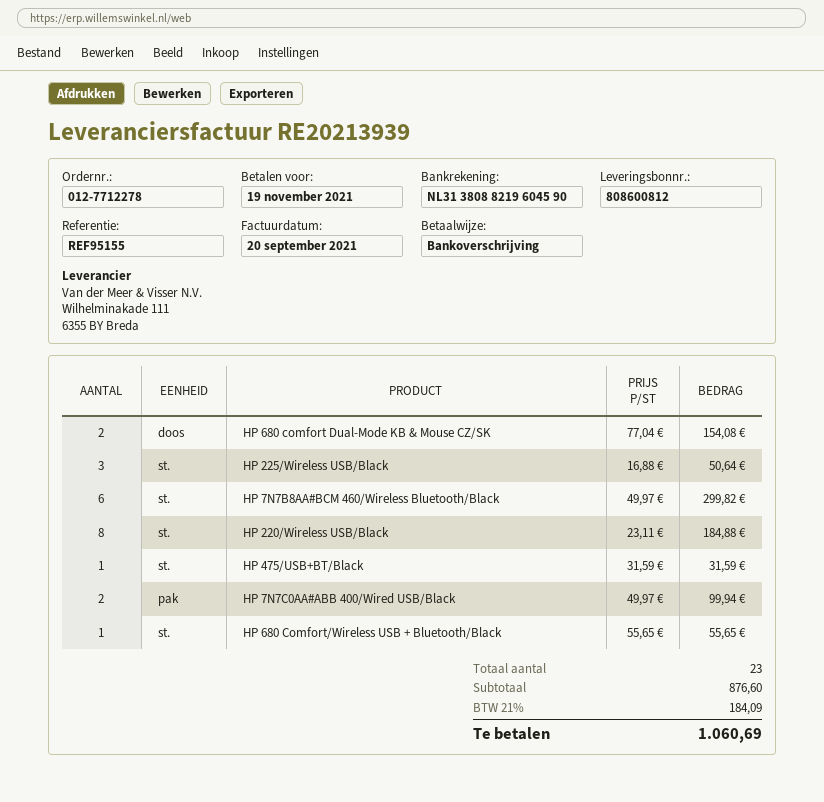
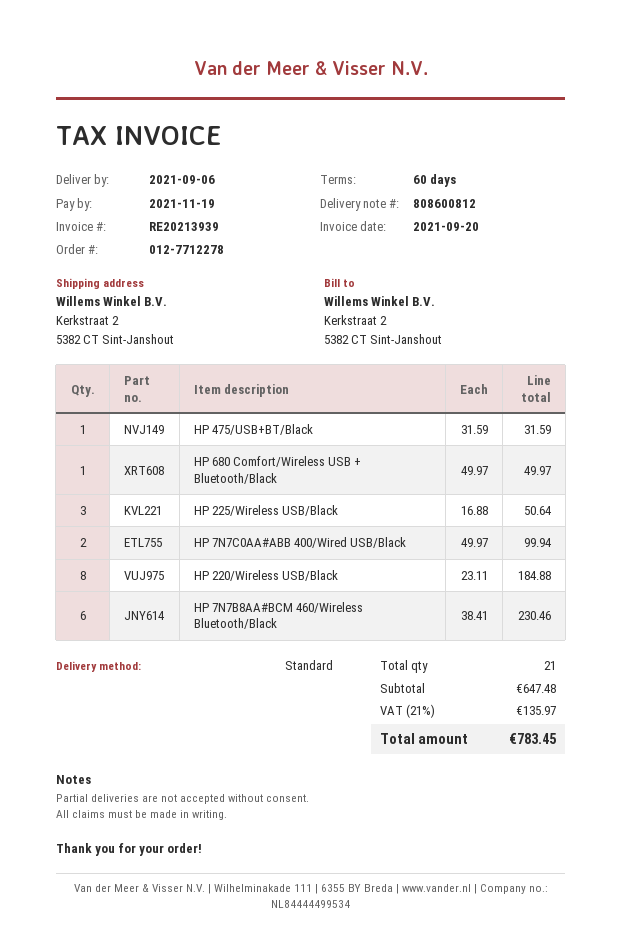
HP 680 comfort Dual-Mode KB & Mouse CZ/SK: 2 x 77.04 = 154.08 -> none
HP 7N7B8AA#BCM 460/Wireless Bluetooth/Black: 6 x 49.97 = 299.82 -> 6 x 38.41 = 230.46
HP 680 Comfort/Wireless USB + Bluetooth/Black: 1 x 55.65 = 55.65 -> 1 x 49.97 = 49.97
total quantity: 23 -> 21
subtotal: 876.60 -> 647.48
tax: 21% = 184.09 -> 21% = 135.97
total: 1060.69 -> 783.45

